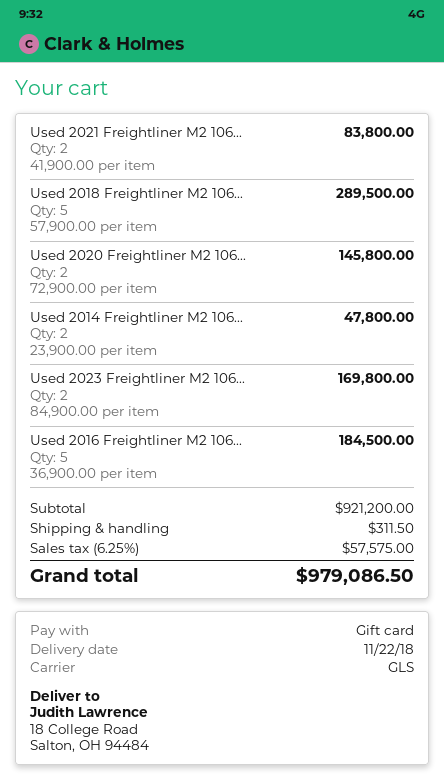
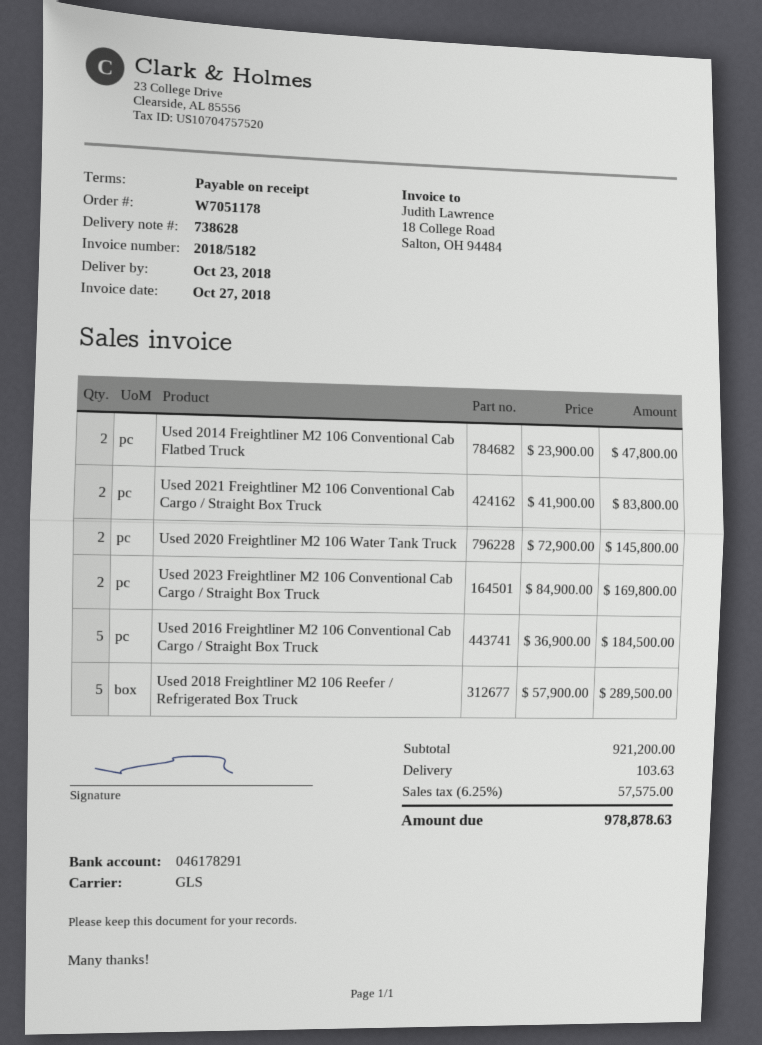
delivery date: 2018-11-22 -> 2018-10-23
shipping: 311.50 -> 103.63
total: 979086.50 -> 978878.63

